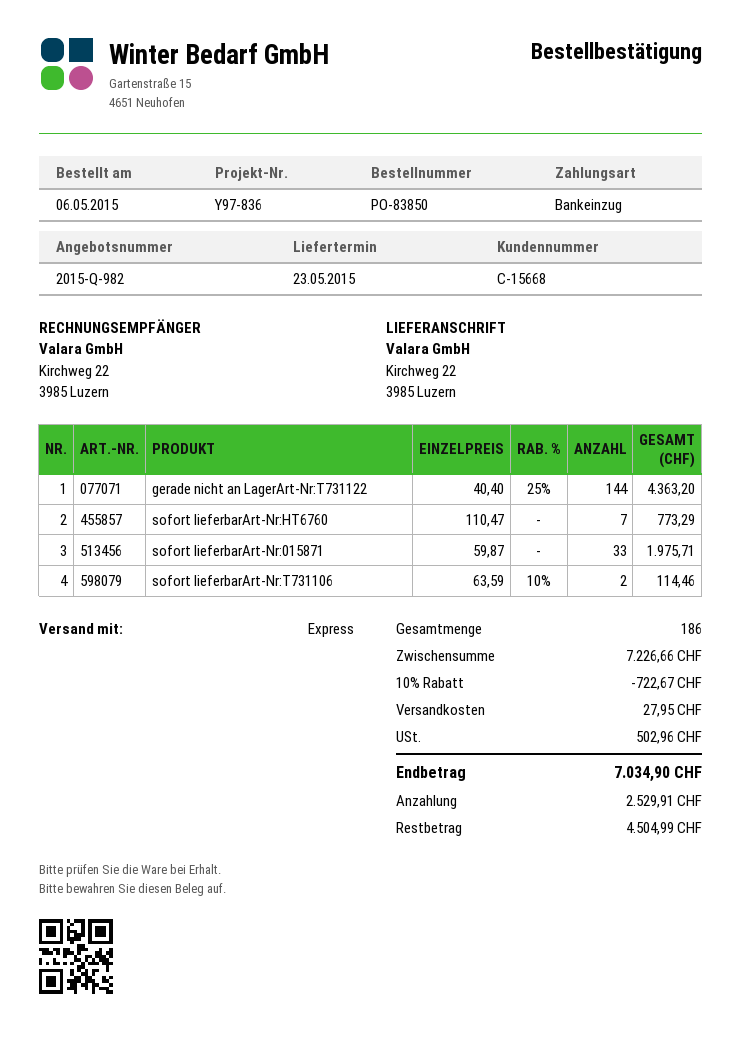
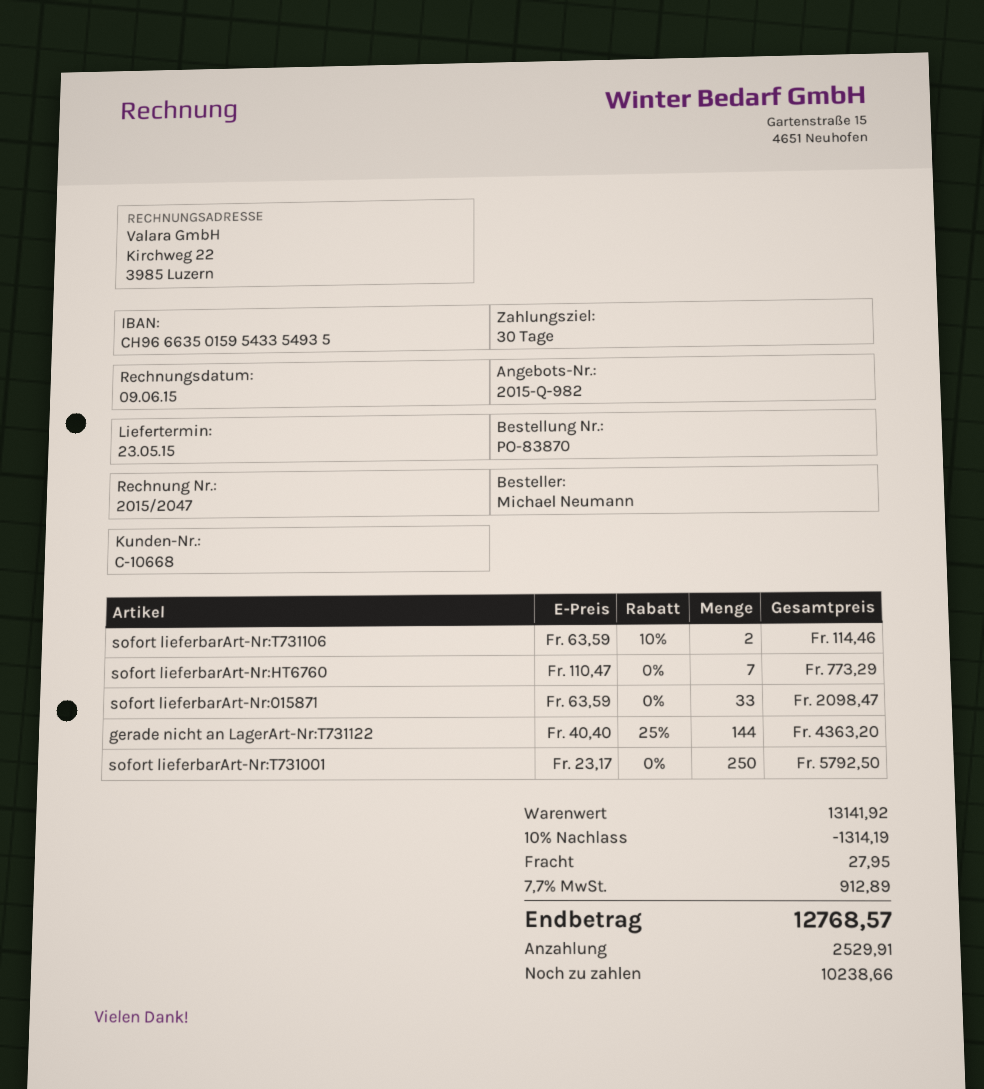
order number: PO-83850 -> PO-83870
customer number: C-15668 -> C-10668
sofort lieferbarArt-Nr:015871: 33 x 59.87 = 1975.71 -> 33 x 63.59 = 2098.47
sofort lieferbarArt-Nr:T731001: none -> 250 x 23.17 = 5792.50
subtotal: 7226.66 -> 13141.92
discount: 10% = 722.67 -> 10% = 1314.19
tax: 502.96 -> 912.89
total: 7034.90 -> 12768.57
balance: 4504.99 -> 10238.66

